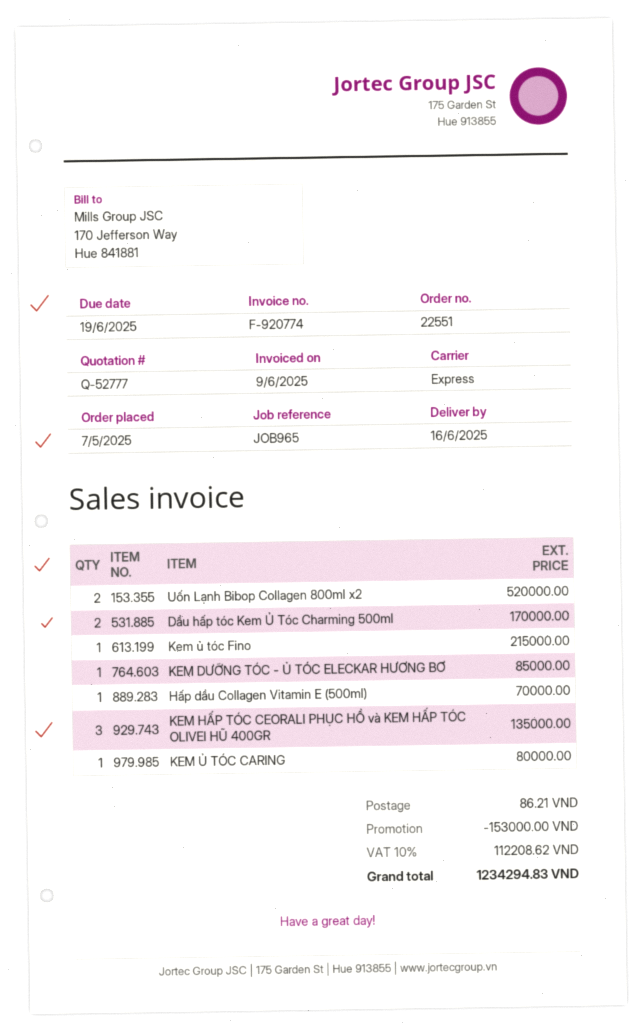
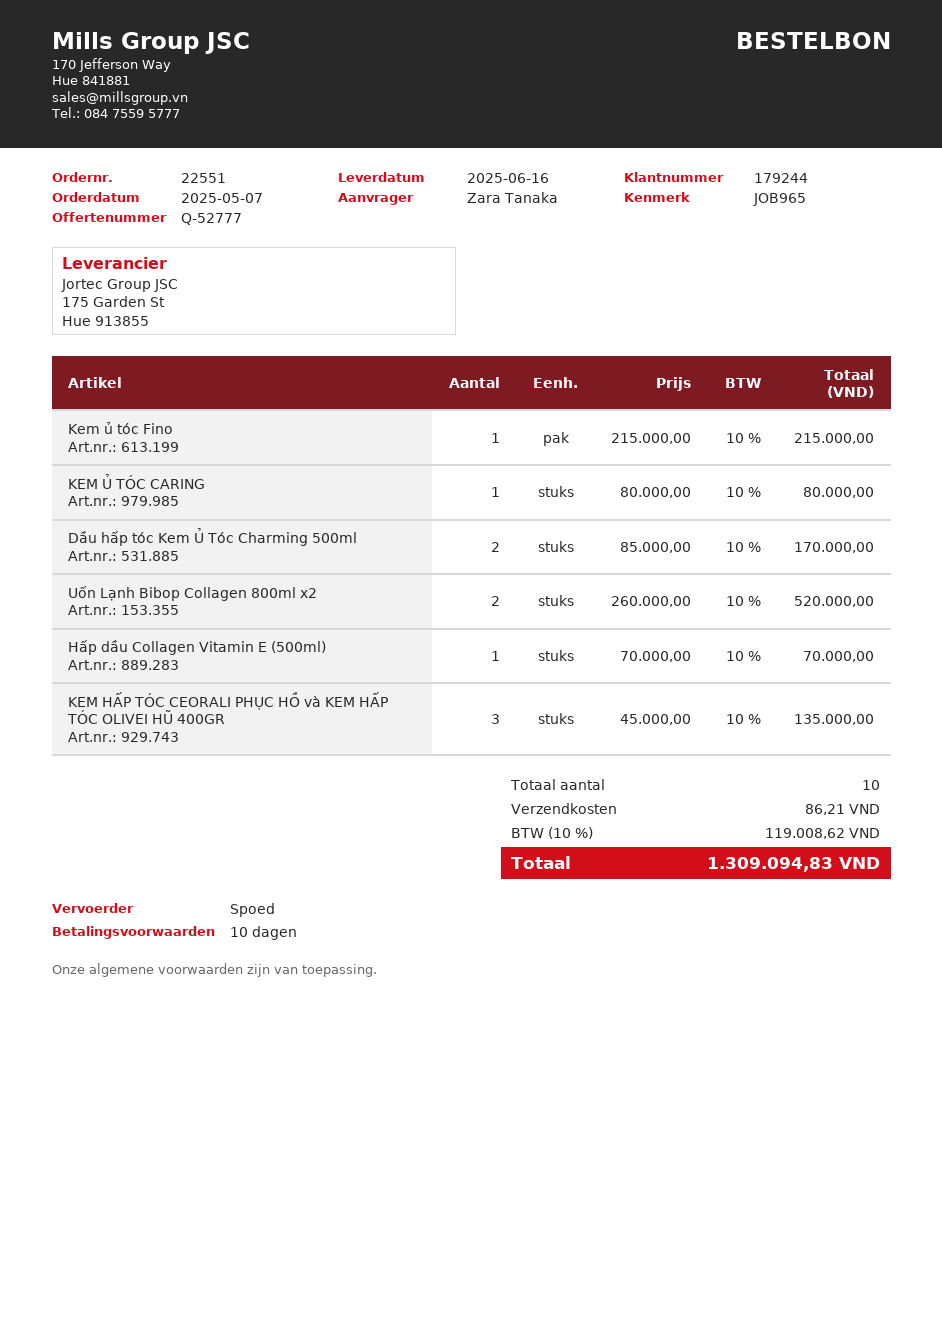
KEM DƯỠNG TÓC - Ủ TÓC ELECKAR HƯƠNG BƠ: 1 for 85000.00 -> none
discount: 153000.00 -> none
tax: 10% = 112208.62 -> 10% = 119008.62
total: 1234294.83 -> 1309094.83

